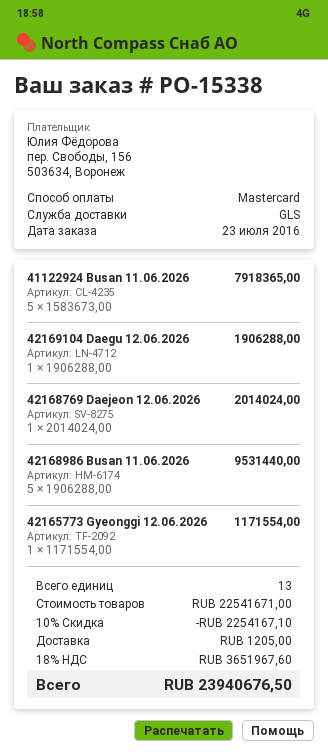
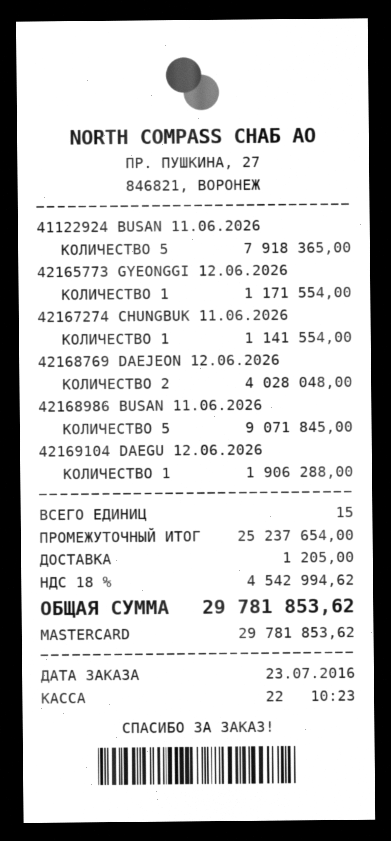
42168769 Daejeon 12.06.2026: 1 for 2014024.00 -> 2 for 4028048.00
42168986 Busan 11.06.2026: 5 for 9531440.00 -> 5 for 9071845.00
42167274 CHUNGBUK 11.06.2026: none -> 1 for 1141554.00
total quantity: 13 -> 15
subtotal: 22541671.00 -> 25237654.00
discount: 10% = 2254167.10 -> none
tax: 18% = 3651967.60 -> 18% = 4542994.62
total: 23940676.50 -> 29781853.62

